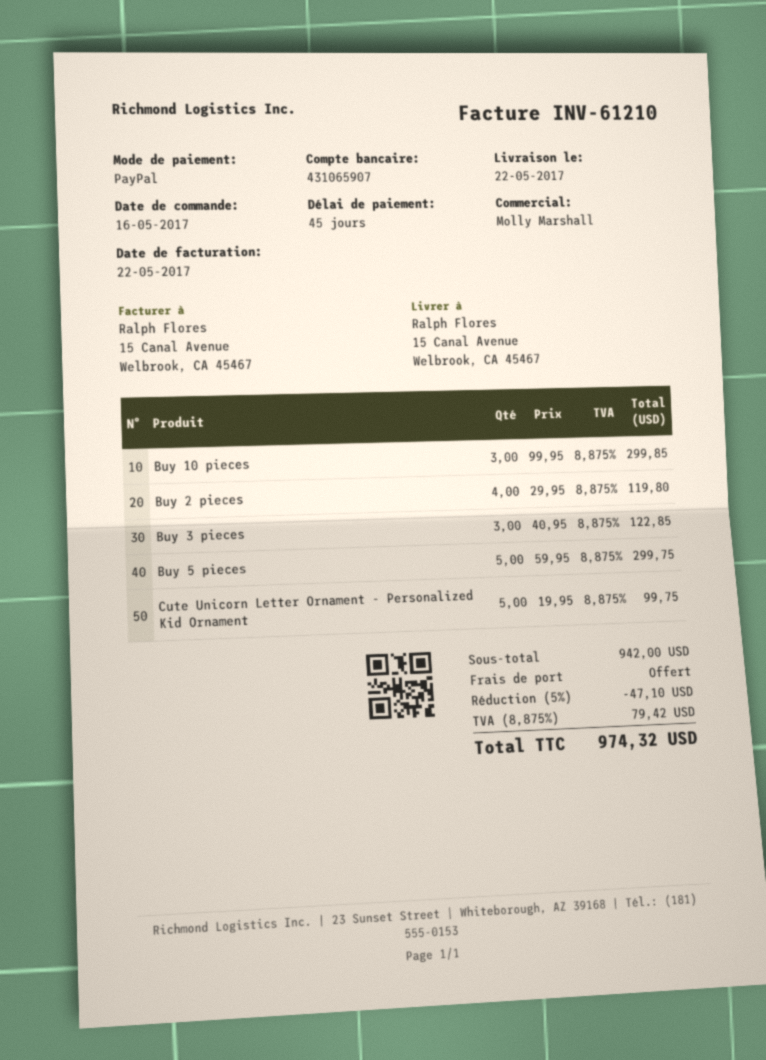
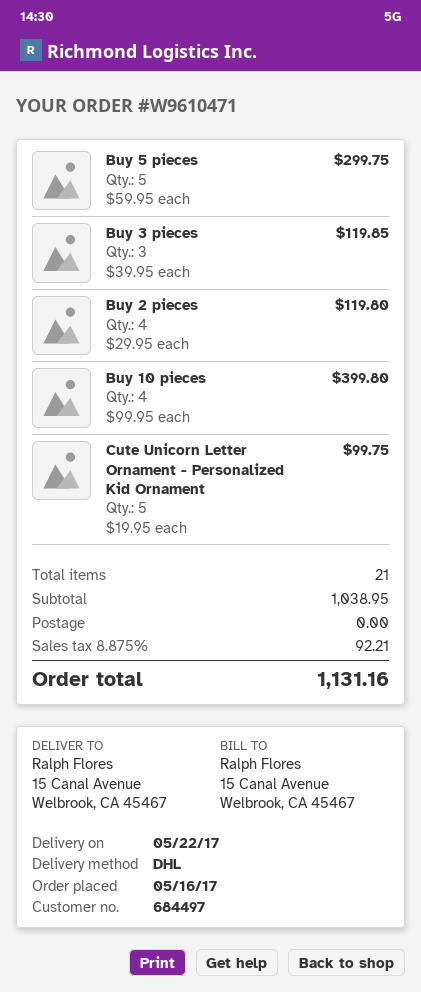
Buy 10 pieces: 3 x 99.95 = 299.85 -> 4 x 99.95 = 399.80
Buy 3 pieces: 3 x 40.95 = 122.85 -> 3 x 39.95 = 119.85
subtotal: 942.00 -> 1038.95
discount: 5% = 47.10 -> none
tax: 8.875% = 79.42 -> 8.875% = 92.21
total: 974.32 -> 1131.16

